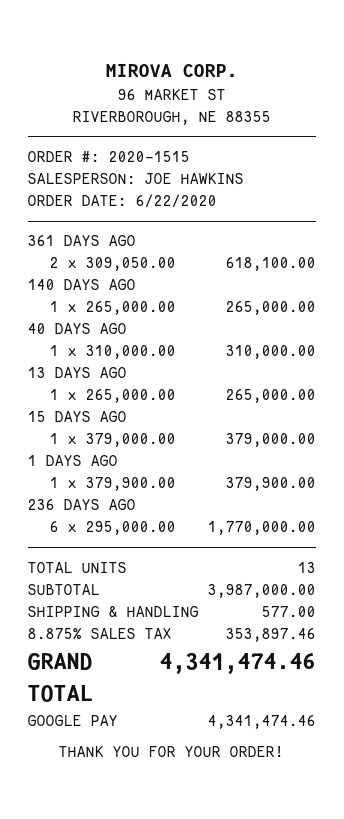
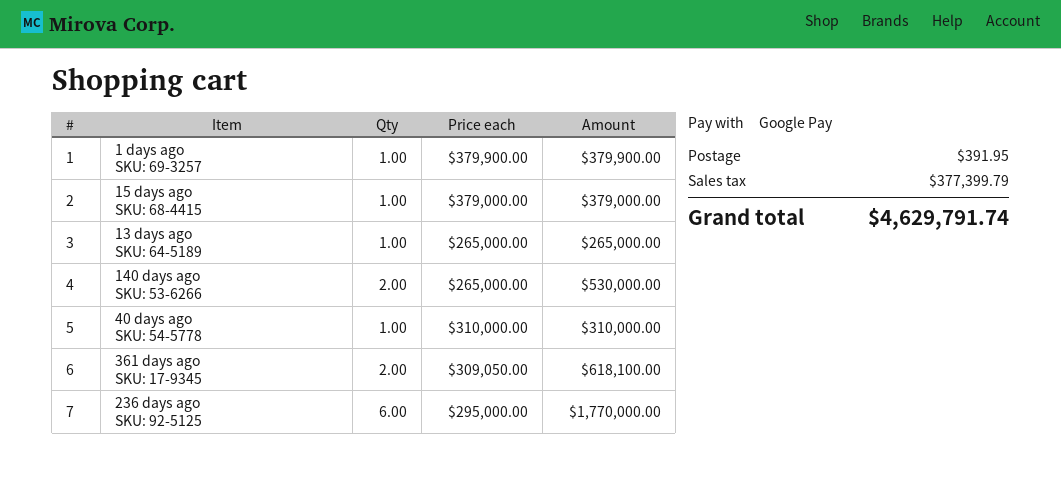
140 DAYS AGO: 1 x 265000.00 = 265000.00 -> 2 x 265000.00 = 530000.00
shipping: 577.00 -> 391.95
tax: 353897.46 -> 377399.79
total: 4341474.46 -> 4629791.74

